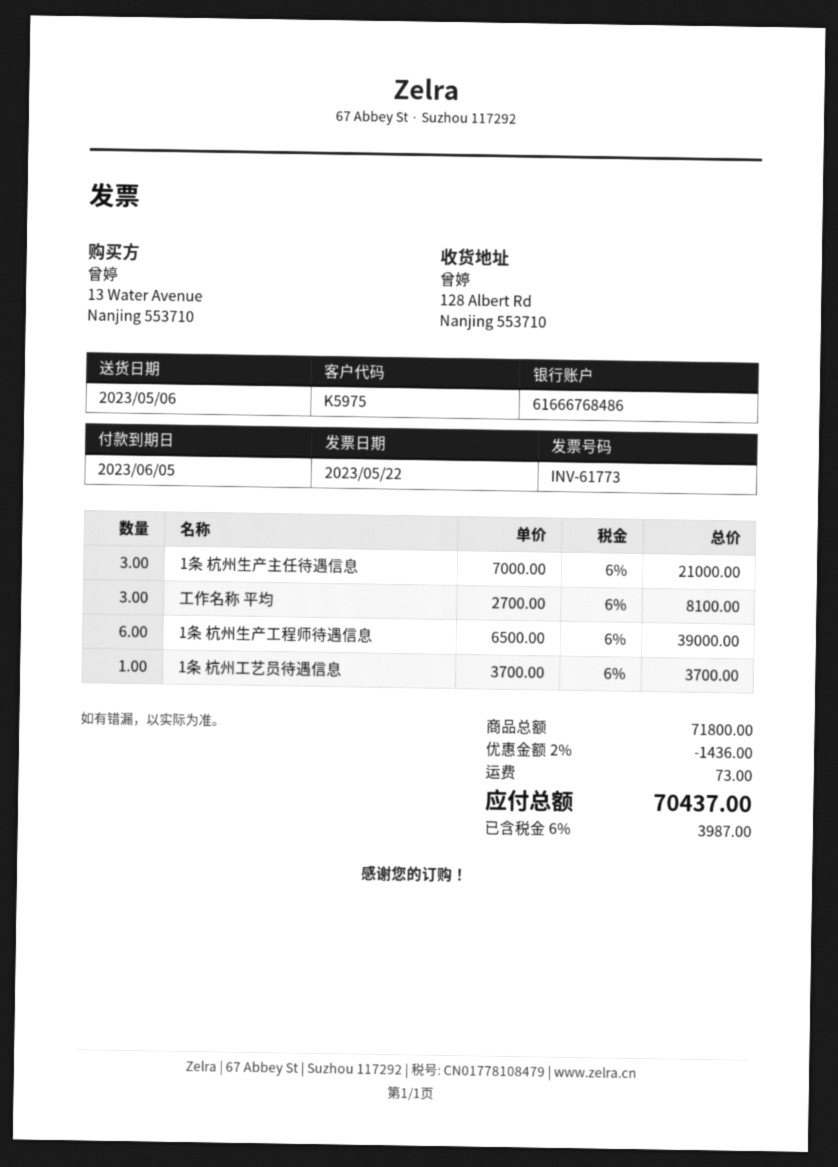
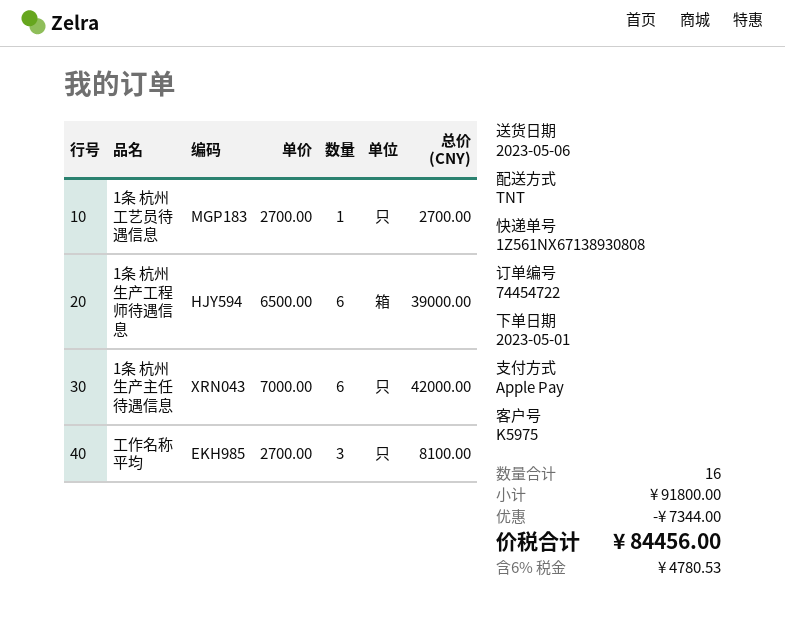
1条 杭州生产主任待遇信息: 3 x 7000.00 = 21000.00 -> 6 x 7000.00 = 42000.00
1条 杭州工艺员待遇信息: 1 x 3700.00 = 3700.00 -> 1 x 2700.00 = 2700.00
subtotal: 71800.00 -> 91800.00
discount: 1436.00 -> 7344.00
shipping: 73.00 -> none
tax: 6% = 3987.00 -> 6% = 4780.53
total: 70437.00 -> 84456.00

